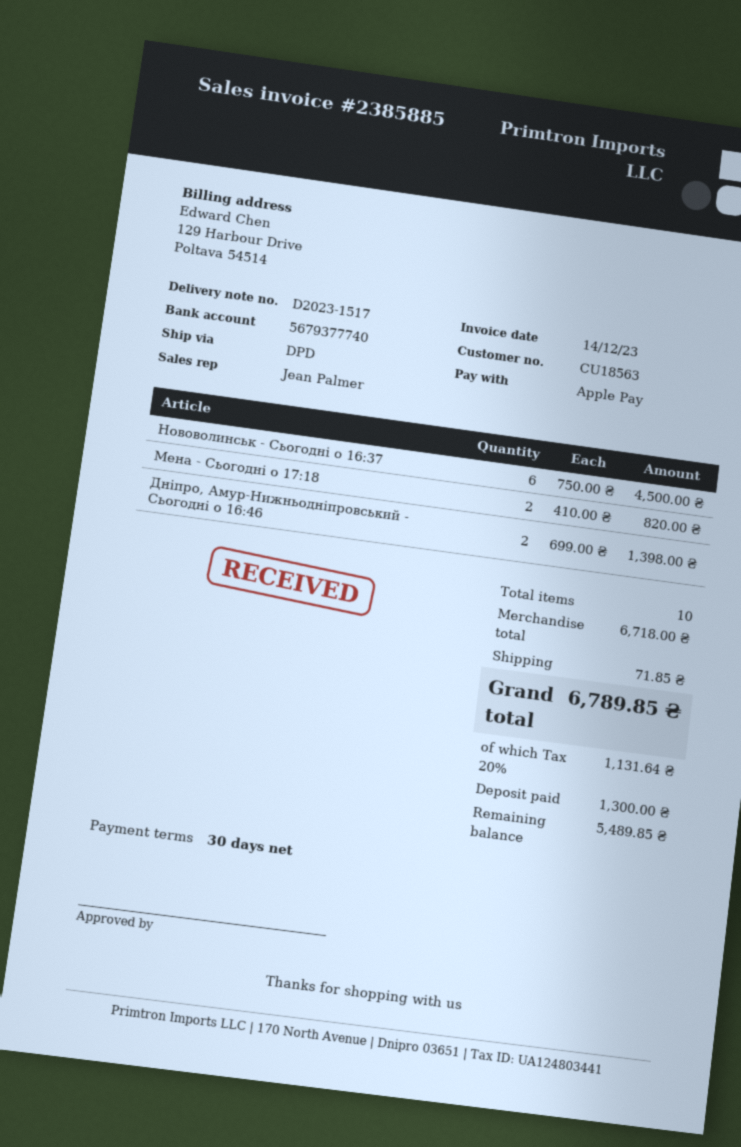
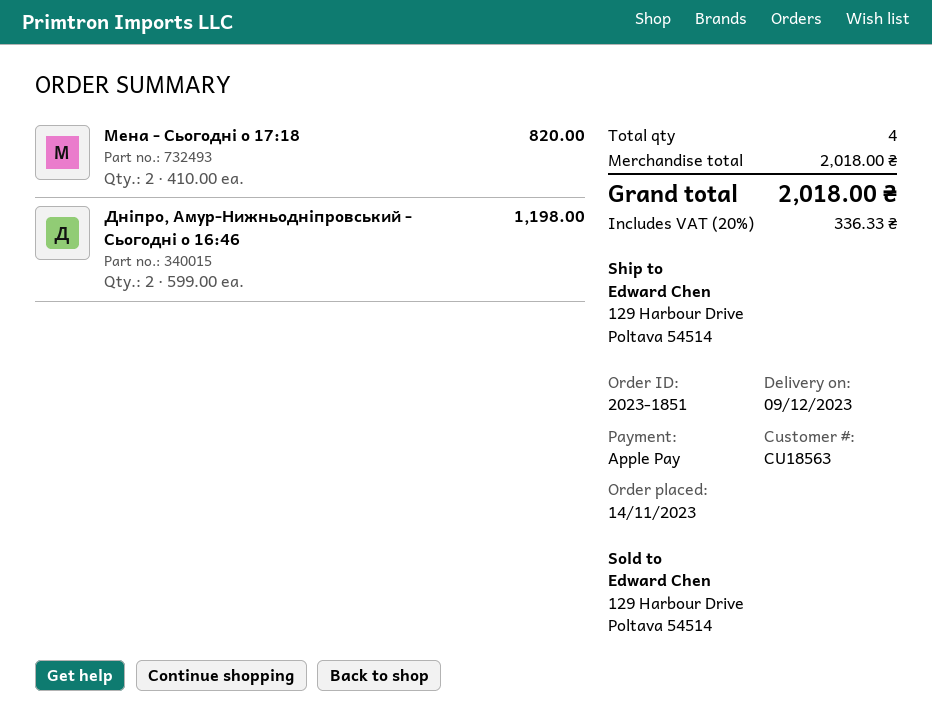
Нововолинськ - Сьогодні о 16:37: 6 x 750.00 = 4500.00 -> none
Дніпро, Амур-Нижньодніпровський - Сьогодні о 16:46: 2 x 699.00 = 1398.00 -> 2 x 599.00 = 1198.00
total quantity: 10 -> 4
subtotal: 6718.00 -> 2018.00
shipping: 71.85 -> none
tax: 20% = 1131.64 -> 20% = 336.33
total: 6789.85 -> 2018.00

